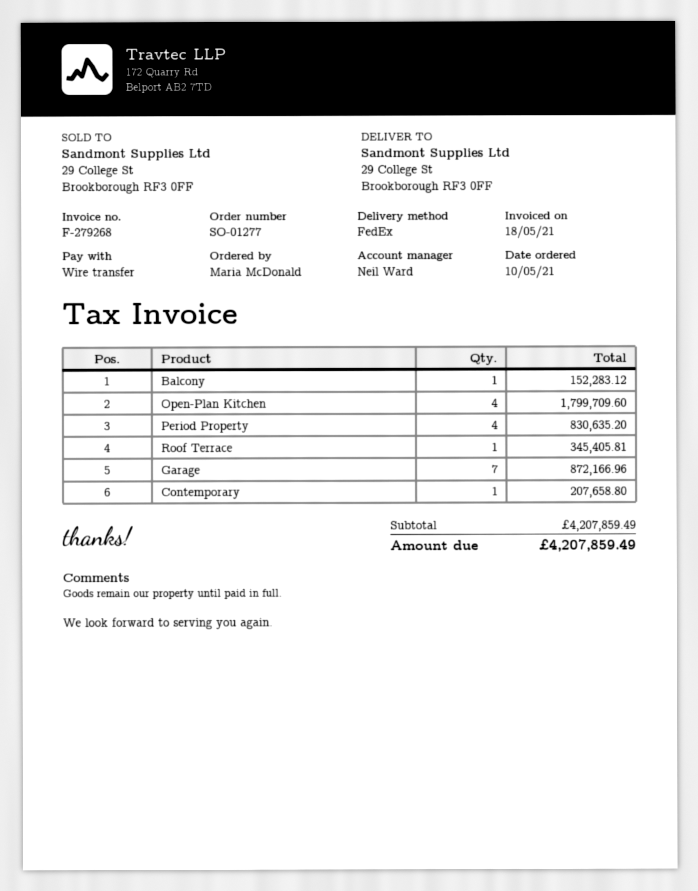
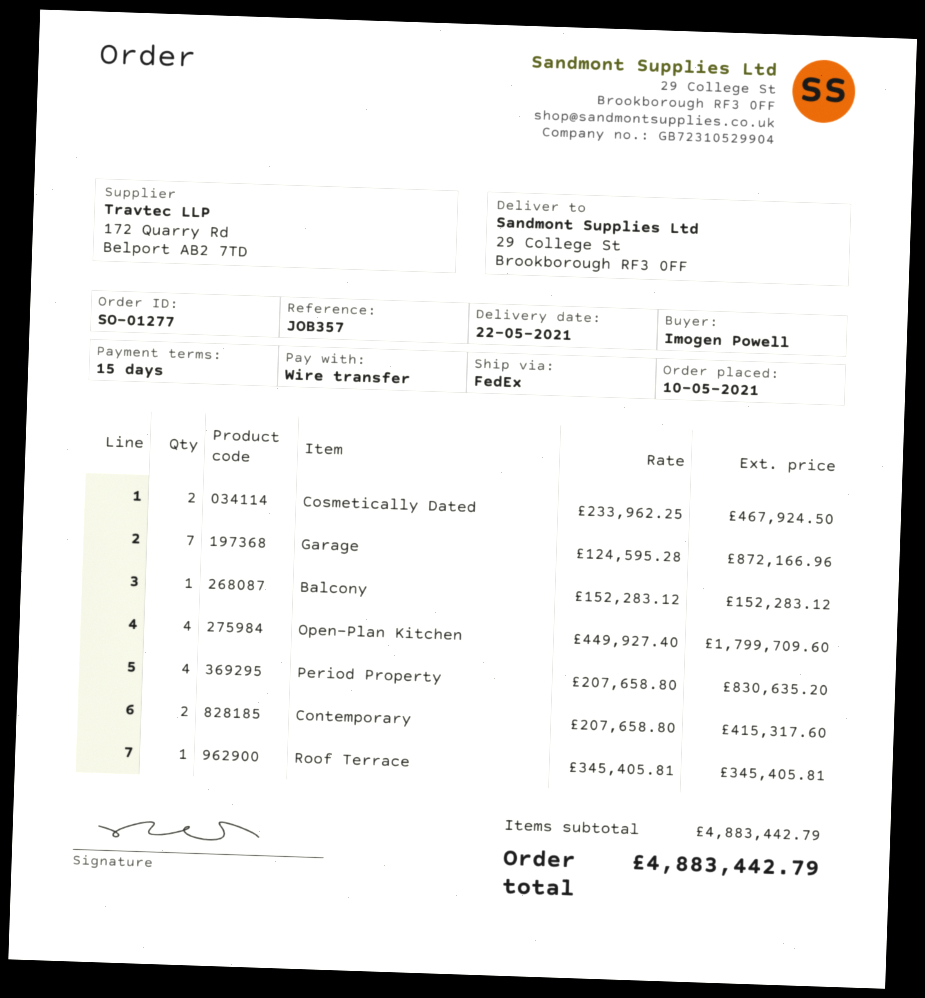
ordered by: Maria McDonald -> Imogen Powell
Contemporary: 1 for 207658.80 -> 2 for 415317.60
Cosmetically Dated: none -> 2 for 467924.50
subtotal: 4207859.49 -> 4883442.79
total: 4207859.49 -> 4883442.79

